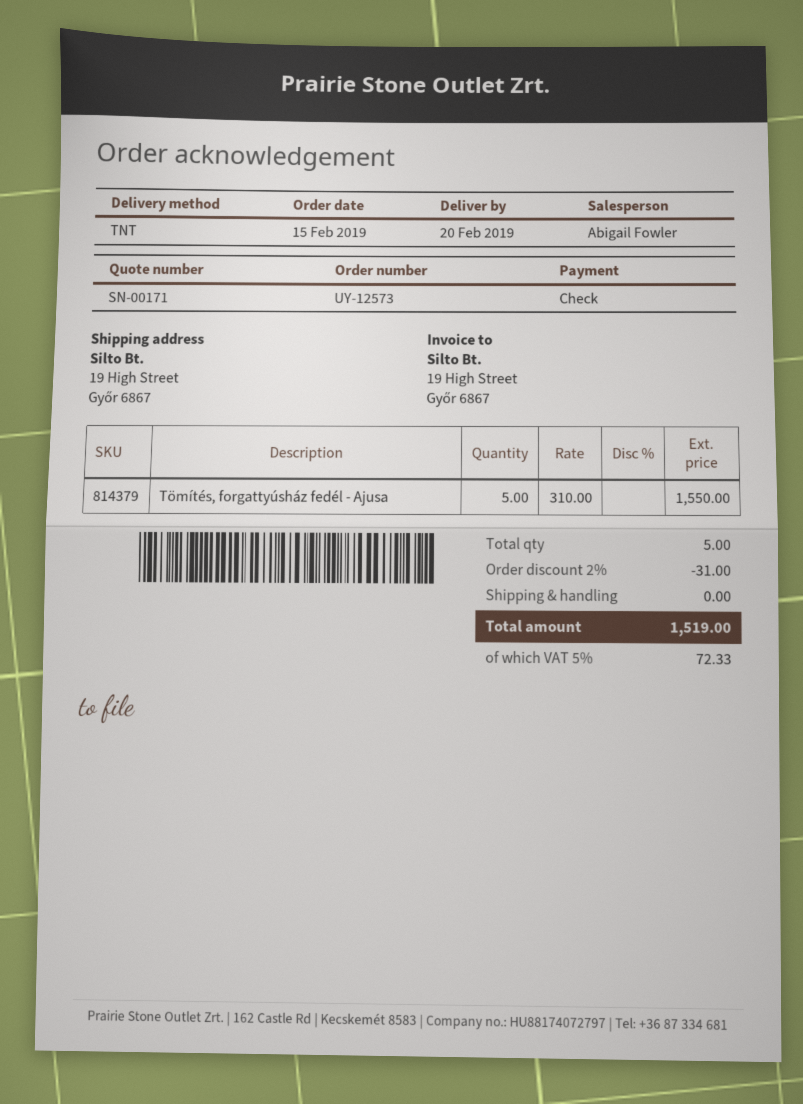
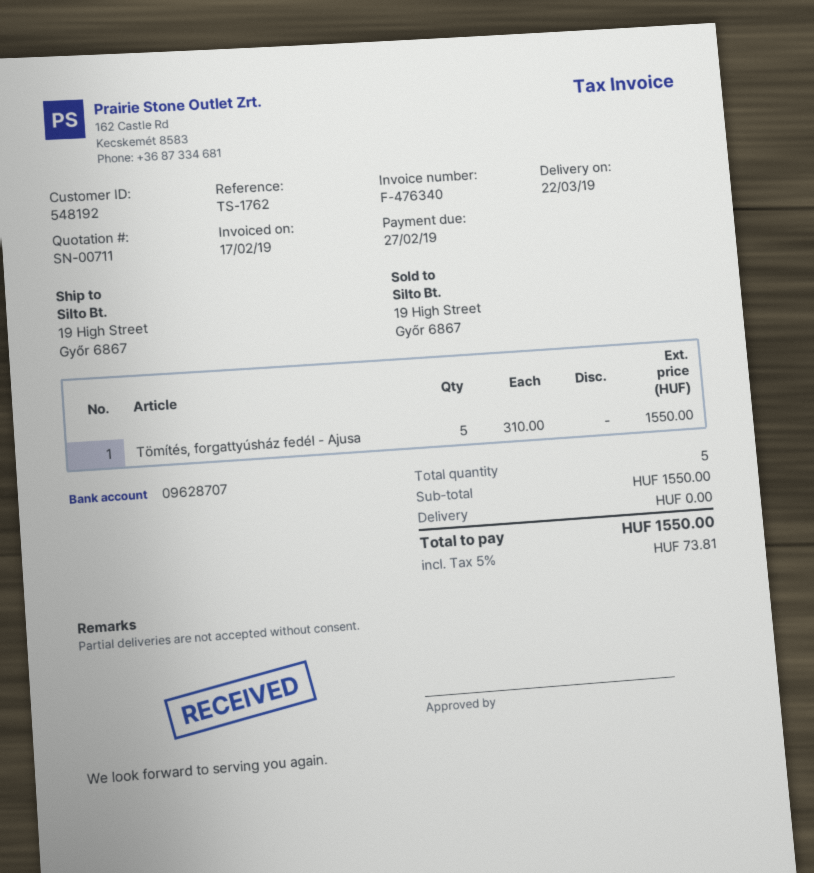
quote number: SN-00171 -> SN-00711
delivery date: 2019-02-20 -> 2019-03-22
discount: 2% = 31.00 -> none
tax: 5% = 72.33 -> 5% = 73.81
total: 1519.00 -> 1550.00

